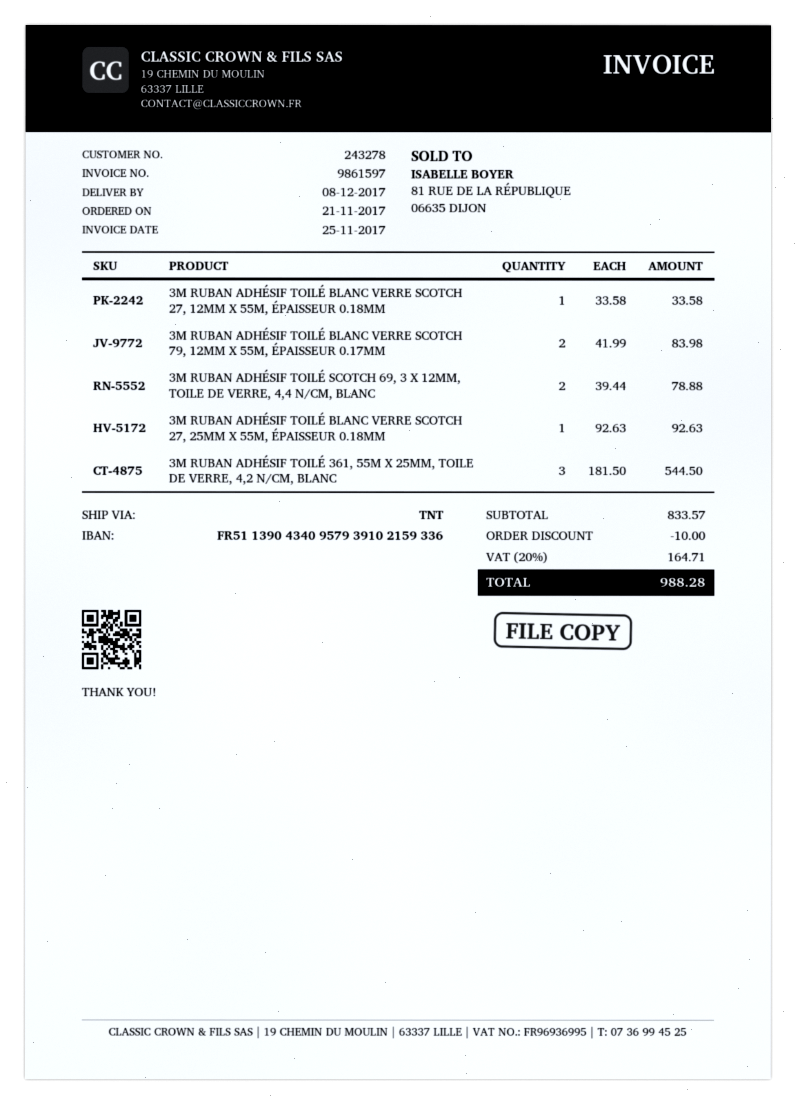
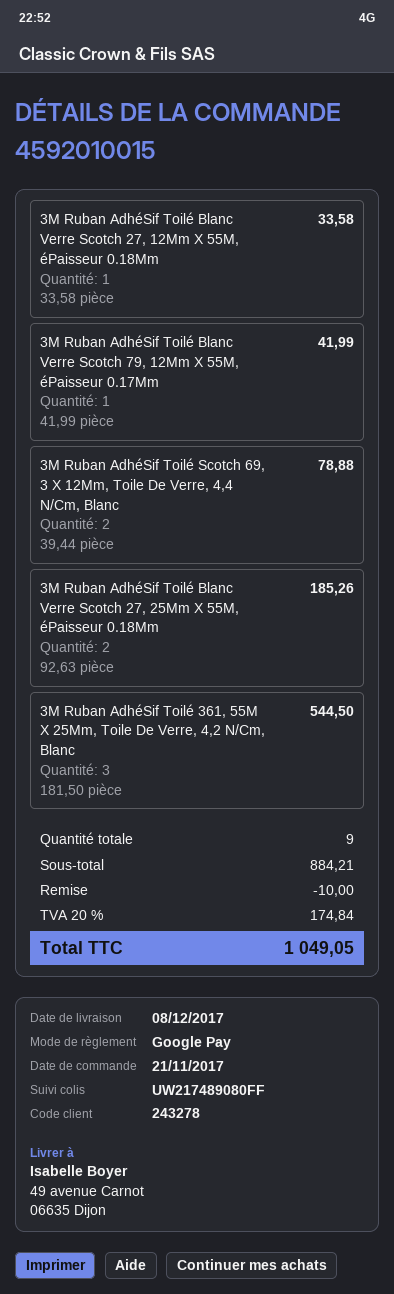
3M RUBAN ADHÉSIF TOILÉ BLANC VERRE SCOTCH 79, 12MM X 55M, ÉPAISSEUR 0.17MM: 2 x 41.99 = 83.98 -> 1 x 41.99 = 41.99
3M RUBAN ADHÉSIF TOILÉ BLANC VERRE SCOTCH 27, 25MM X 55M, ÉPAISSEUR 0.18MM: 1 x 92.63 = 92.63 -> 2 x 92.63 = 185.26
subtotal: 833.57 -> 884.21
tax: 20% = 164.71 -> 20% = 174.84
total: 988.28 -> 1049.05

